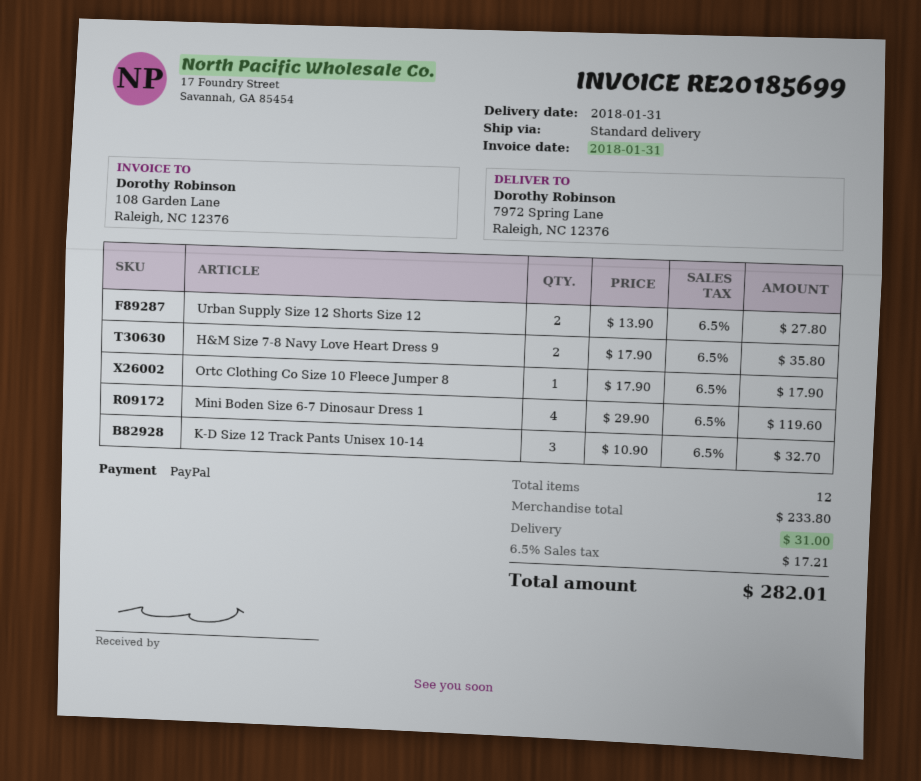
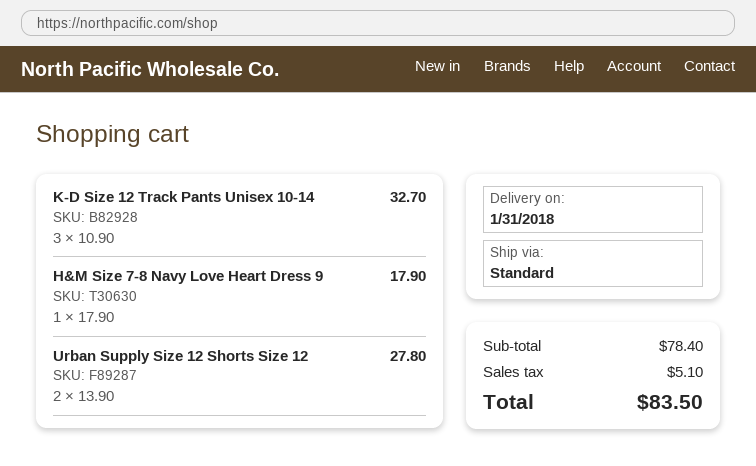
H&M Size 7-8 Navy Love Heart Dress 9: 2 x 17.90 = 35.80 -> 1 x 17.90 = 17.90
Ortc Clothing Co Size 10 Fleece Jumper 8: 1 x 17.90 = 17.90 -> none
Mini Boden Size 6-7 Dinosaur Dress 1: 4 x 29.90 = 119.60 -> none
subtotal: 233.80 -> 78.40
shipping: 31.00 -> none
tax: 17.21 -> 5.10
total: 282.01 -> 83.50

